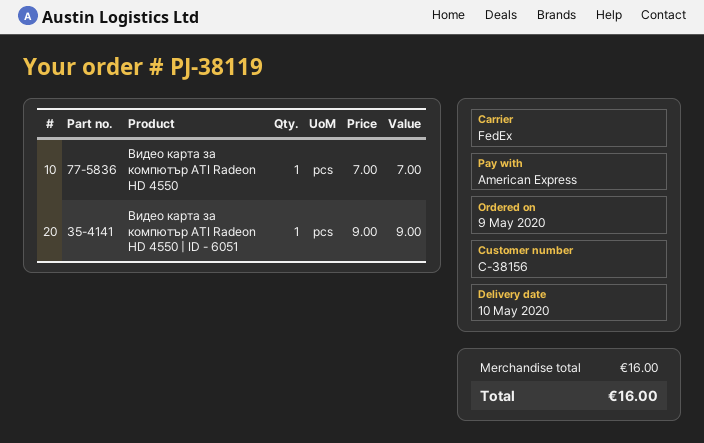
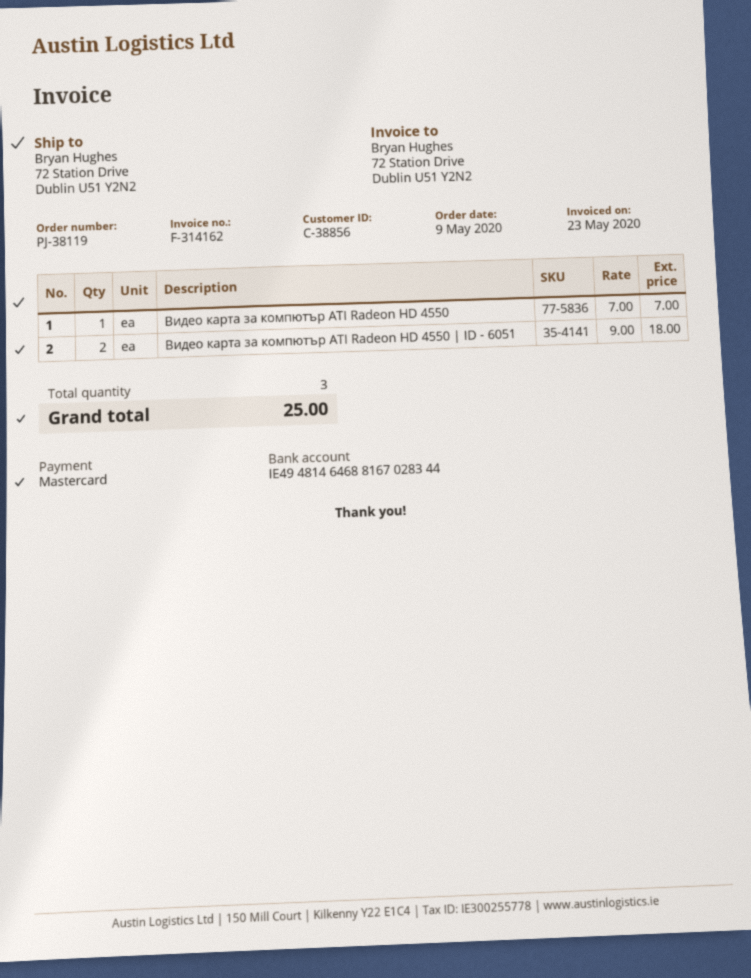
customer number: C-38156 -> C-38856
payment method: American Express -> Mastercard
Видео карта за компютър ATI Radeon HD 4550 | ID - 6051: 1 x 9.00 = 9.00 -> 2 x 9.00 = 18.00
total: 16.00 -> 25.00

